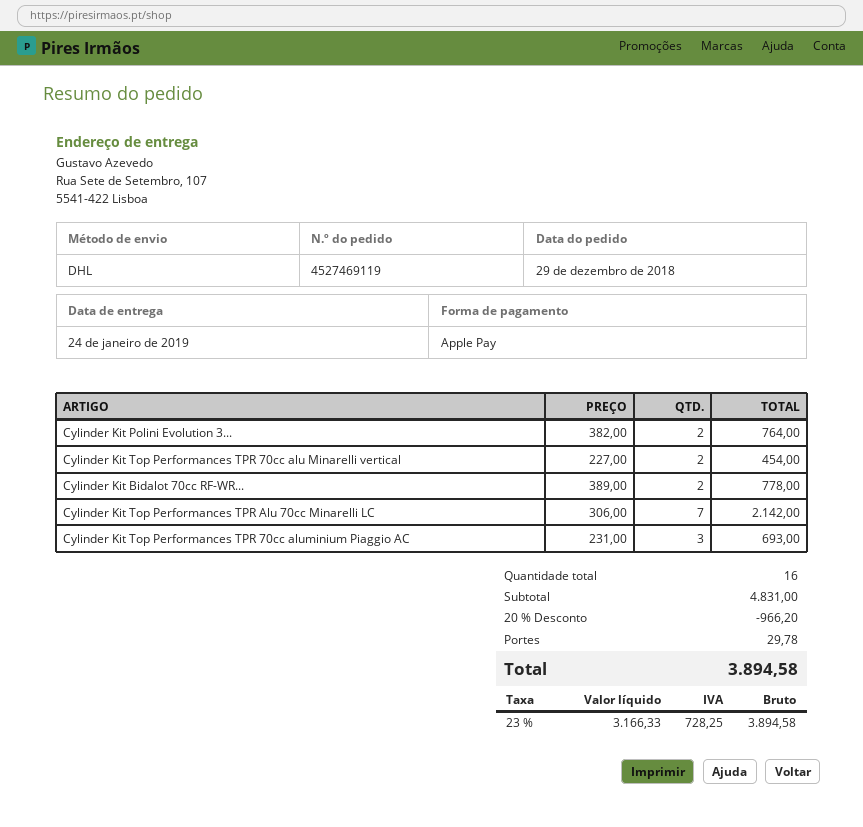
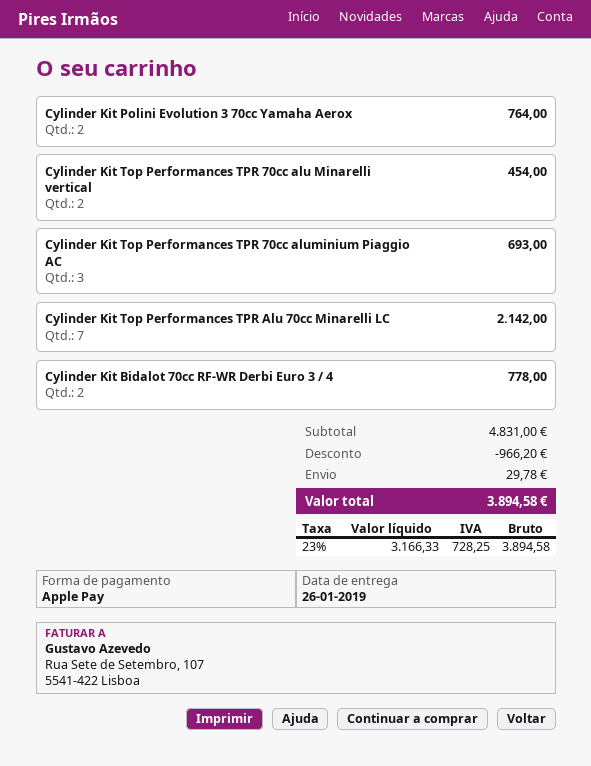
delivery date: 2019-01-24 -> 2019-01-26

